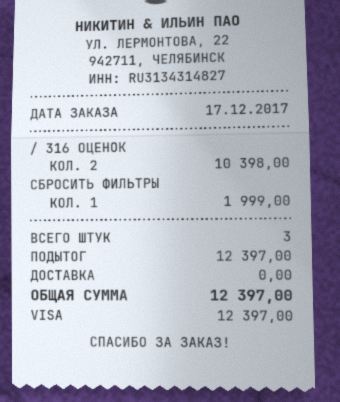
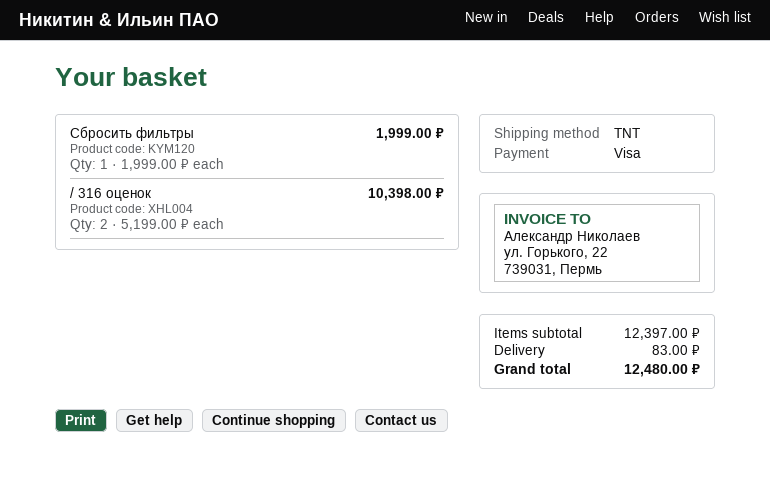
shipping: 0.00 -> 83.00
total: 12397.00 -> 12480.00

